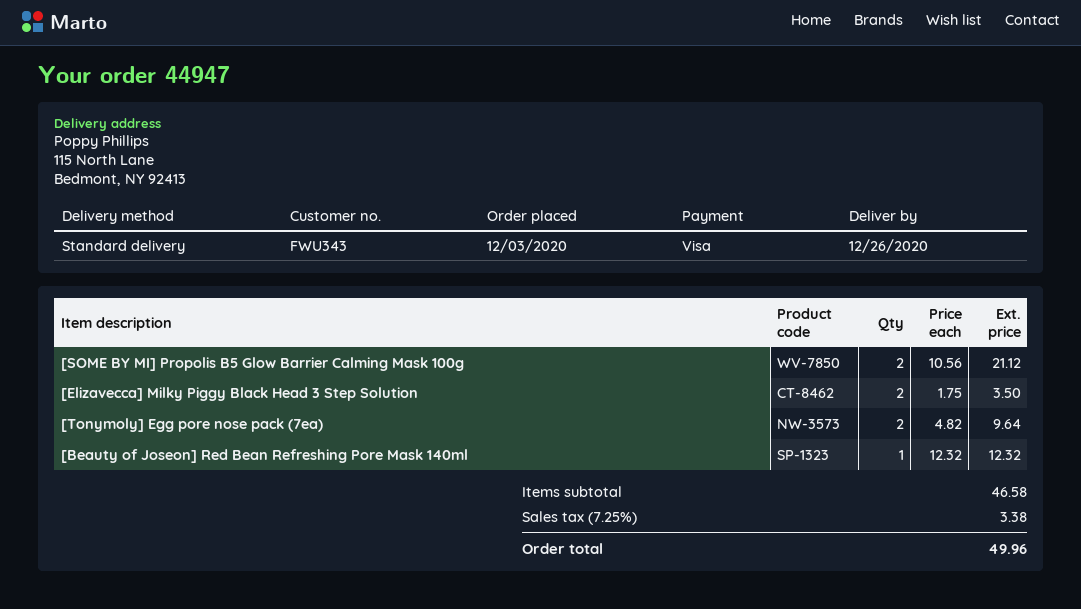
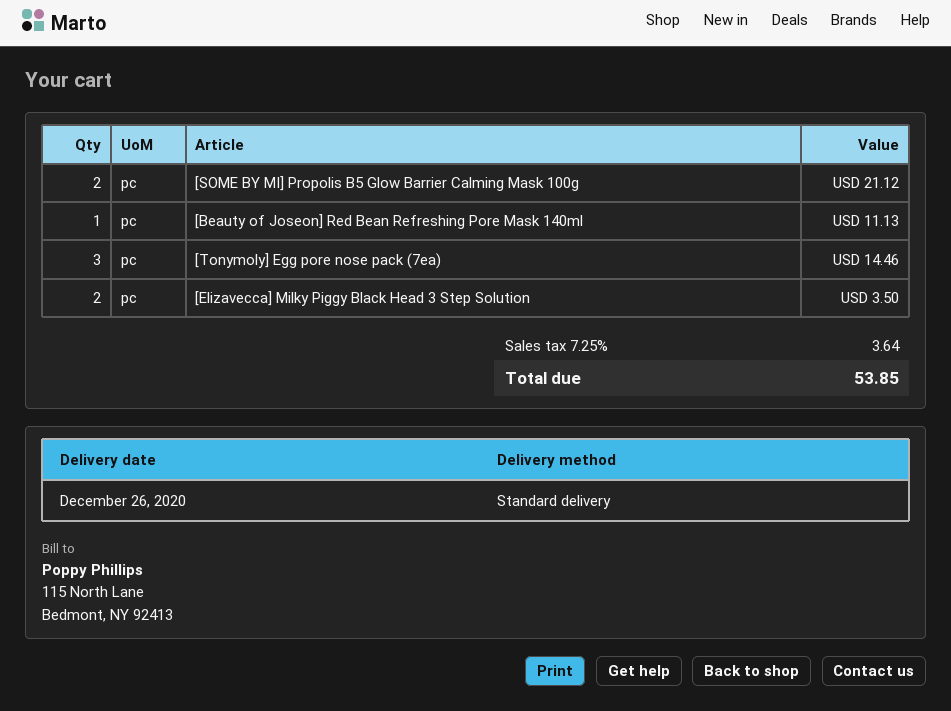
[Tonymoly] Egg pore nose pack (7ea): 2 for 9.64 -> 3 for 14.46
[Beauty of Joseon] Red Bean Refreshing Pore Mask 140ml: 1 for 12.32 -> 1 for 11.13
tax: 7.25% = 3.38 -> 7.25% = 3.64
total: 49.96 -> 53.85

